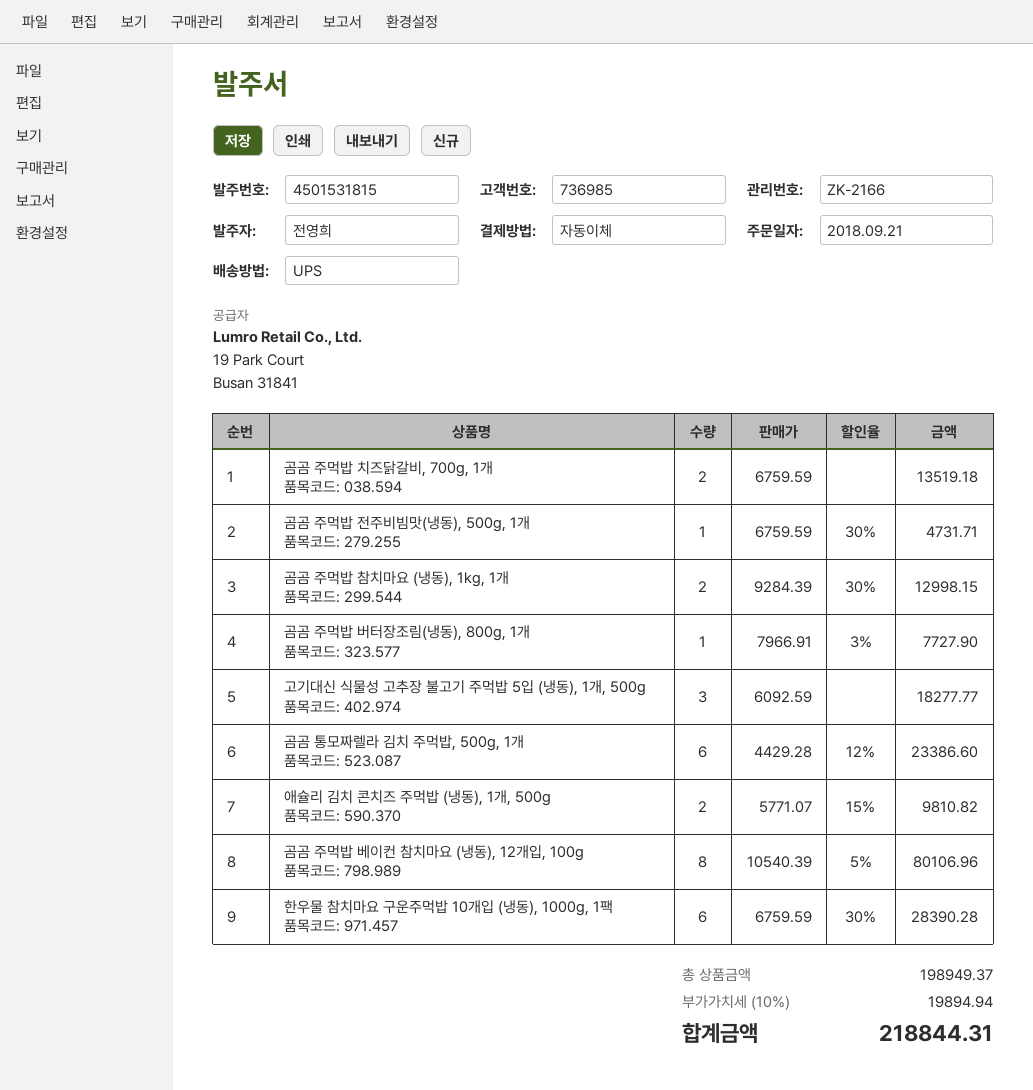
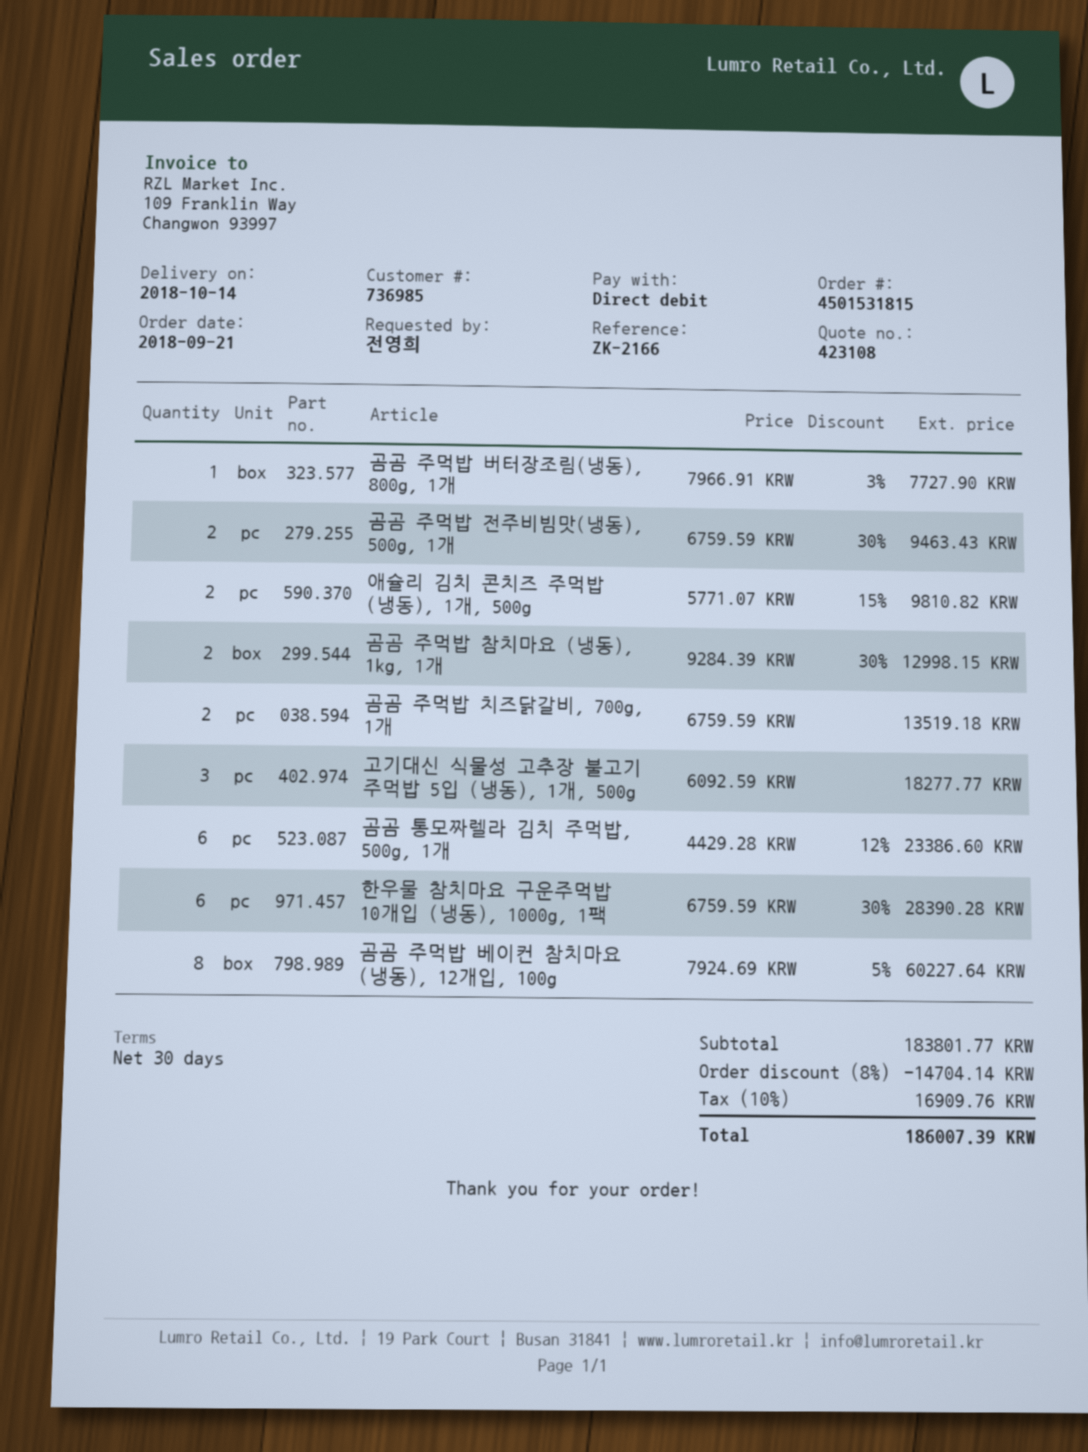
곰곰 주먹밥 전주비빔맛(냉동), 500g, 1개: 1 x 6759.59 - 30% = 4731.71 -> 2 x 6759.59 - 30% = 9463.43
곰곰 주먹밥 베이컨 참치마요 (냉동), 12개입, 100g: 8 x 10540.39 - 5% = 80106.96 -> 8 x 7924.69 - 5% = 60227.64
subtotal: 198949.37 -> 183801.77
discount: none -> 8% = 14704.14
tax: 10% = 19894.94 -> 10% = 16909.76
total: 218844.31 -> 186007.39

